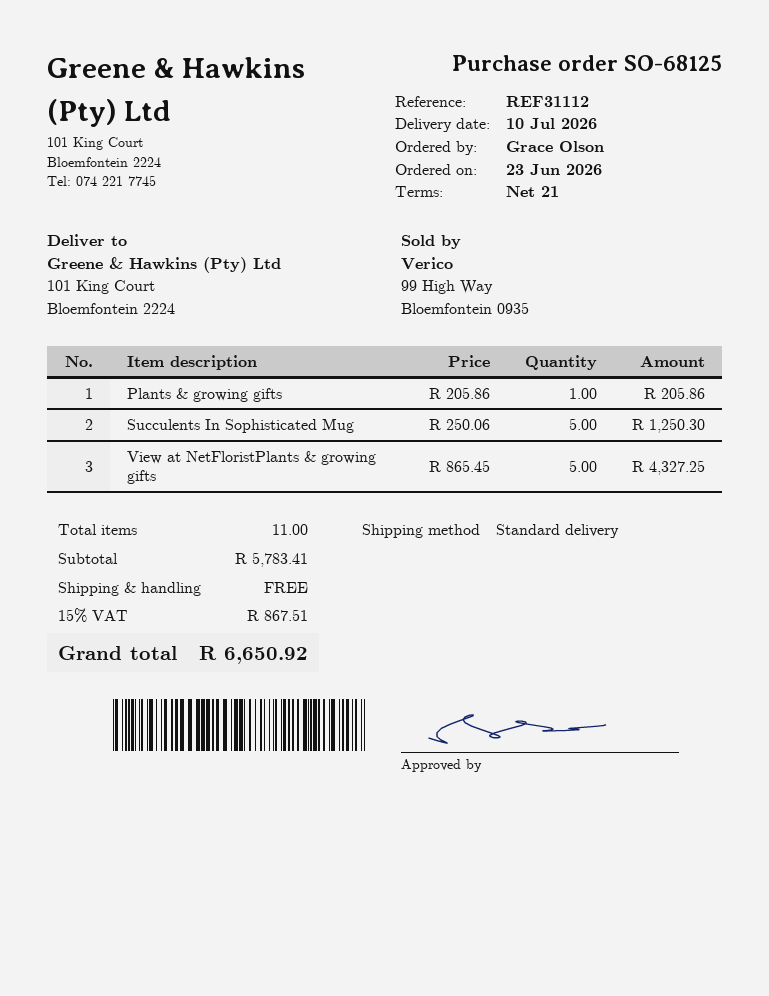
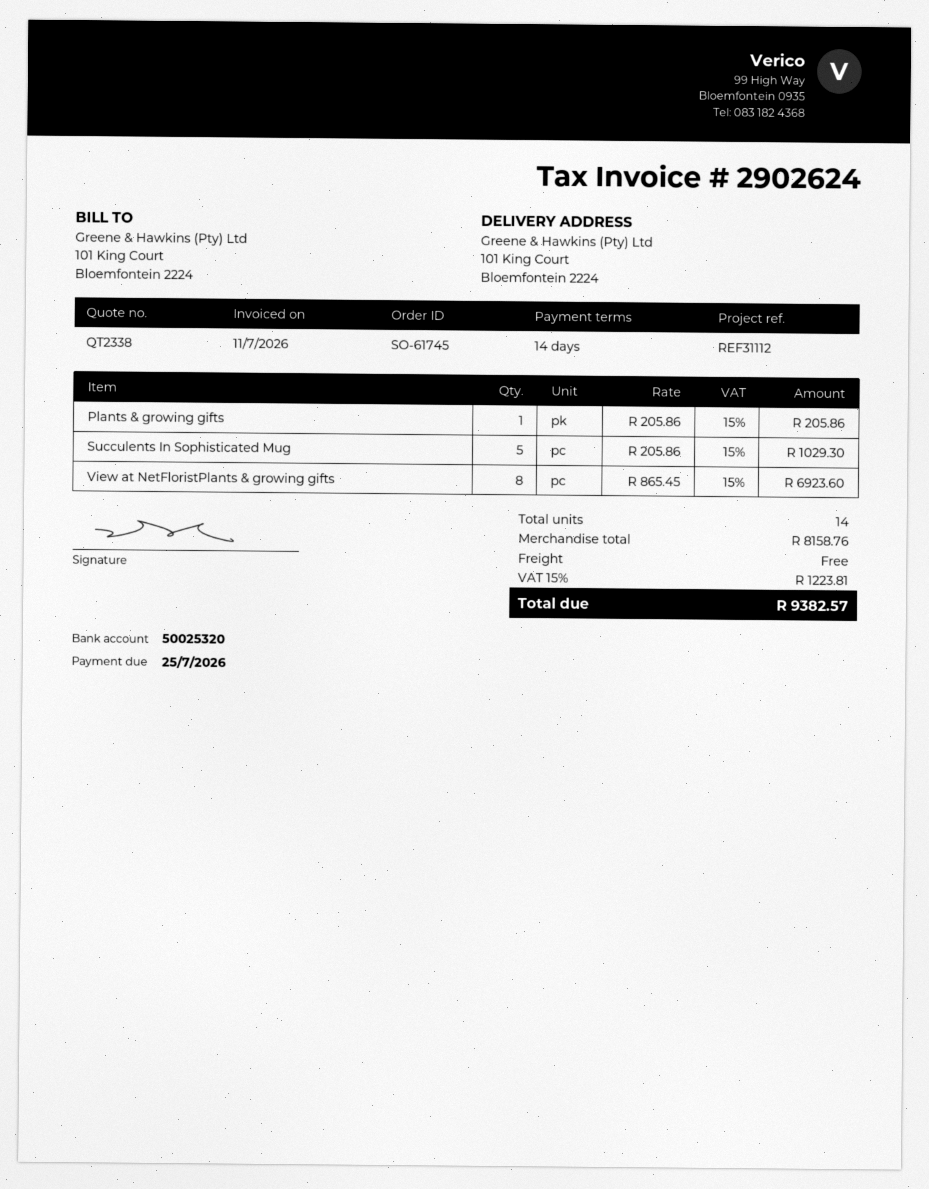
order number: SO-68125 -> SO-61745
payment terms: 21 days -> 14 days
Succulents In Sophisticated Mug: 5 x 250.06 = 1250.30 -> 5 x 205.86 = 1029.30
View at NetFloristPlants & growing gifts: 5 x 865.45 = 4327.25 -> 8 x 865.45 = 6923.60
total quantity: 11 -> 14
subtotal: 5783.41 -> 8158.76
tax: 15% = 867.51 -> 15% = 1223.81
total: 6650.92 -> 9382.57

